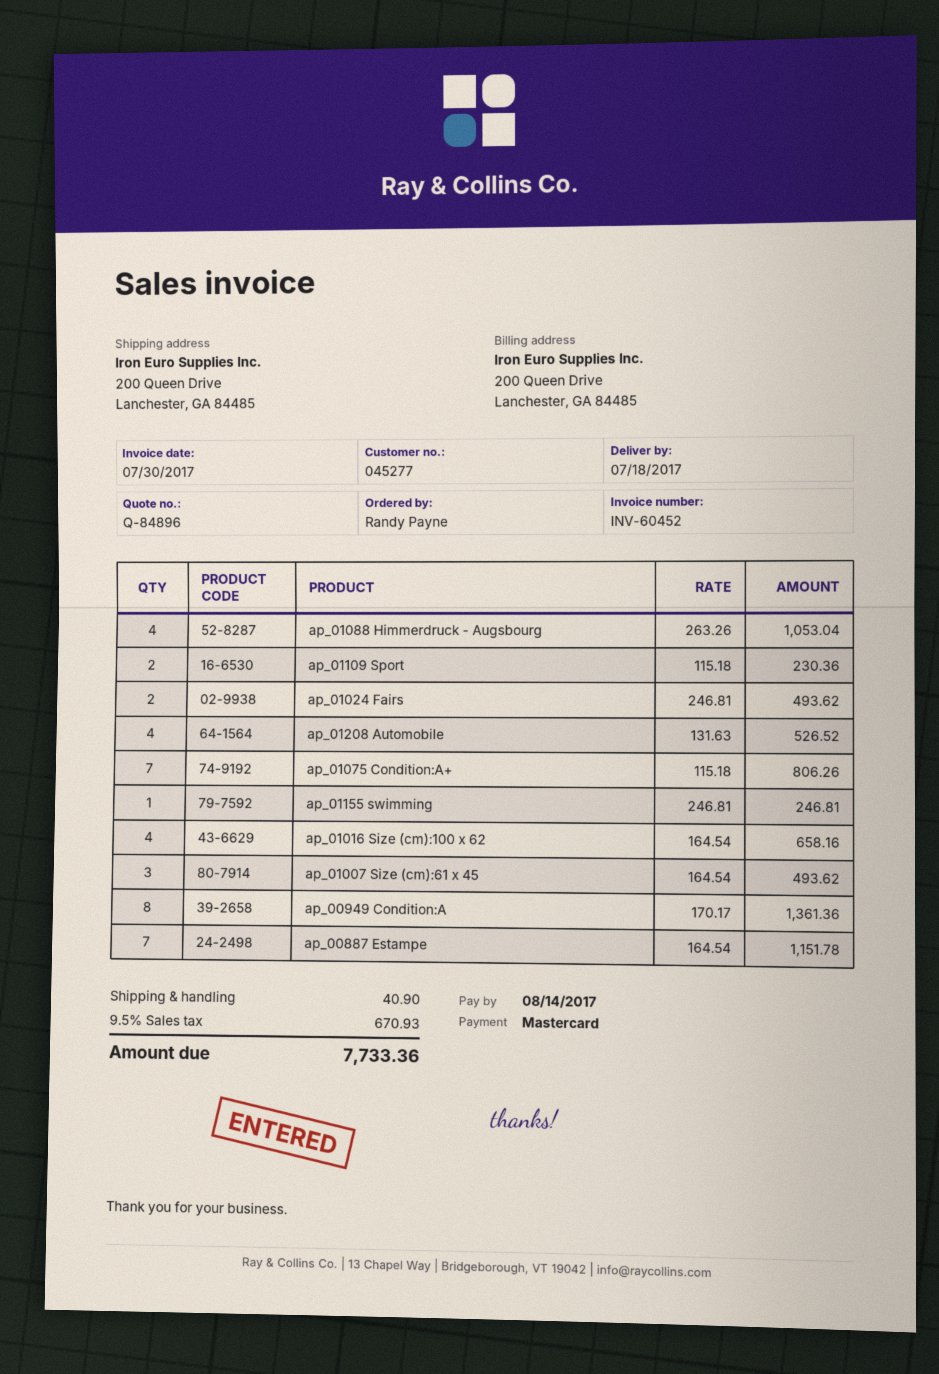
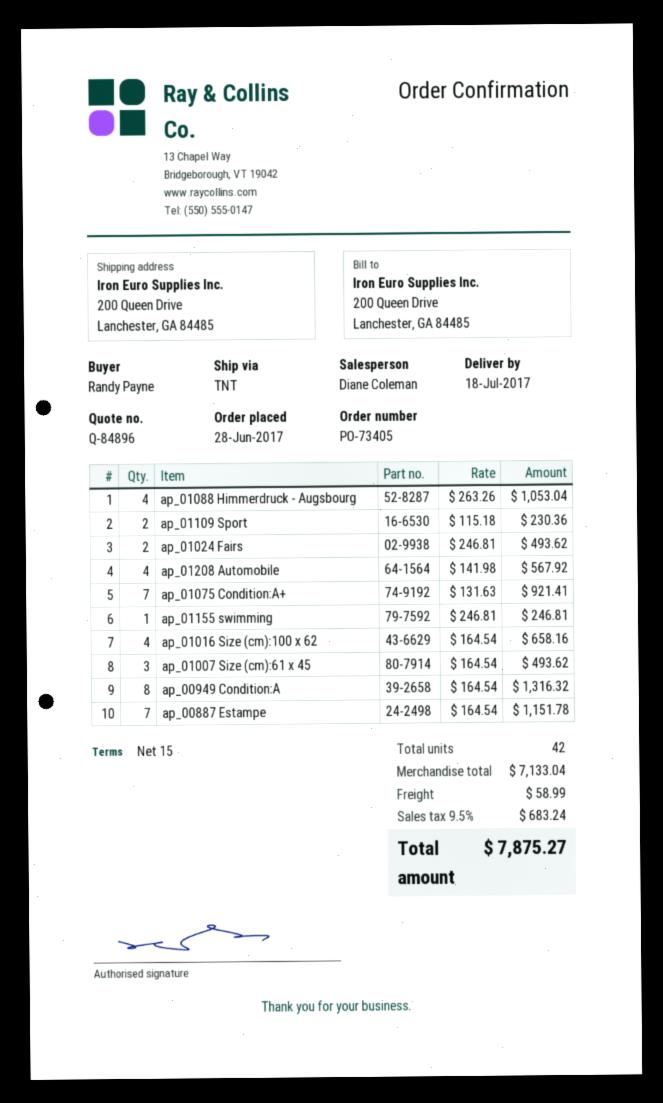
ap_01208 Automobile: 4 x 131.63 = 526.52 -> 4 x 141.98 = 567.92
ap_01075 Condition:A+: 7 x 115.18 = 806.26 -> 7 x 131.63 = 921.41
ap_00949 Condition:A: 8 x 170.17 = 1361.36 -> 8 x 164.54 = 1316.32
shipping: 40.90 -> 58.99
tax: 9.5% = 670.93 -> 9.5% = 683.24
total: 7733.36 -> 7875.27

